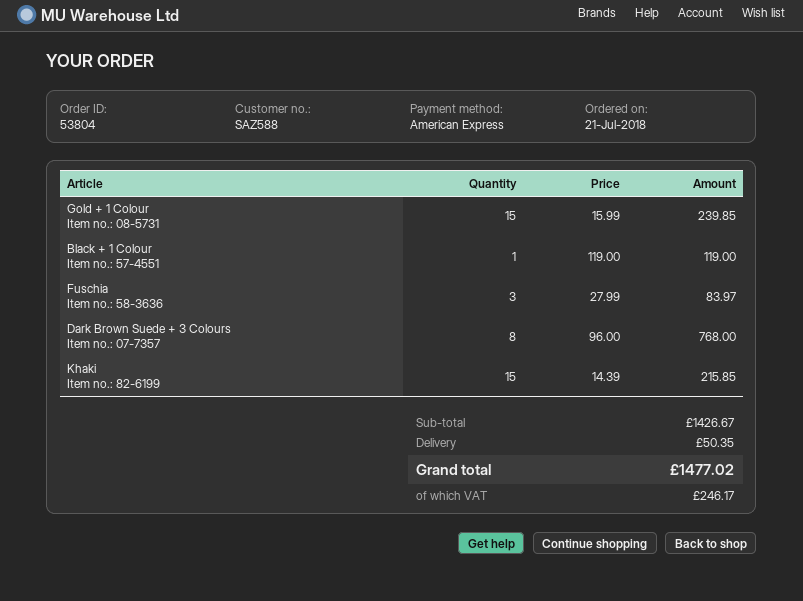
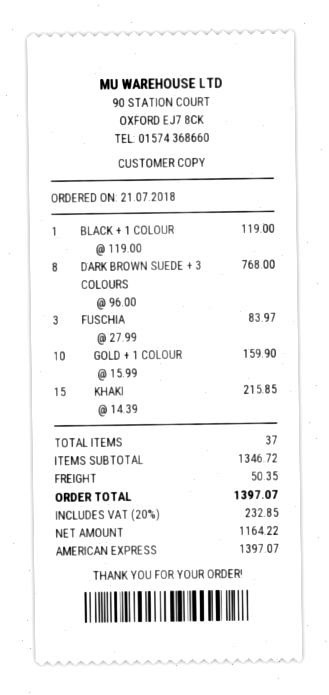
Gold + 1 Colour: 15 x 15.99 = 239.85 -> 10 x 15.99 = 159.90
subtotal: 1426.67 -> 1346.72
tax: 246.17 -> 232.85
total: 1477.02 -> 1397.07

